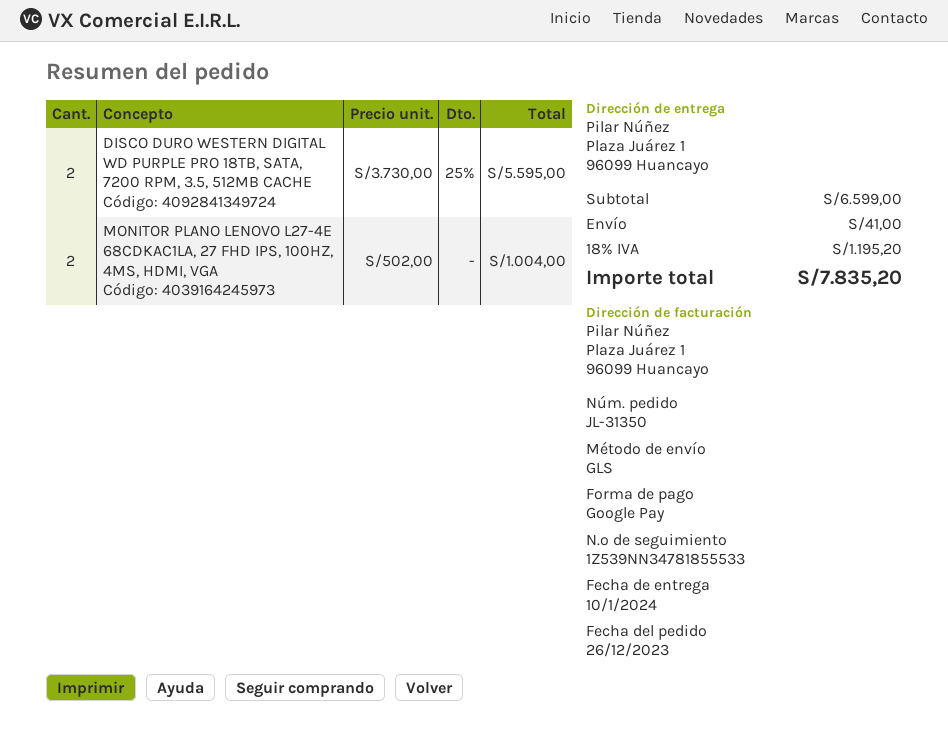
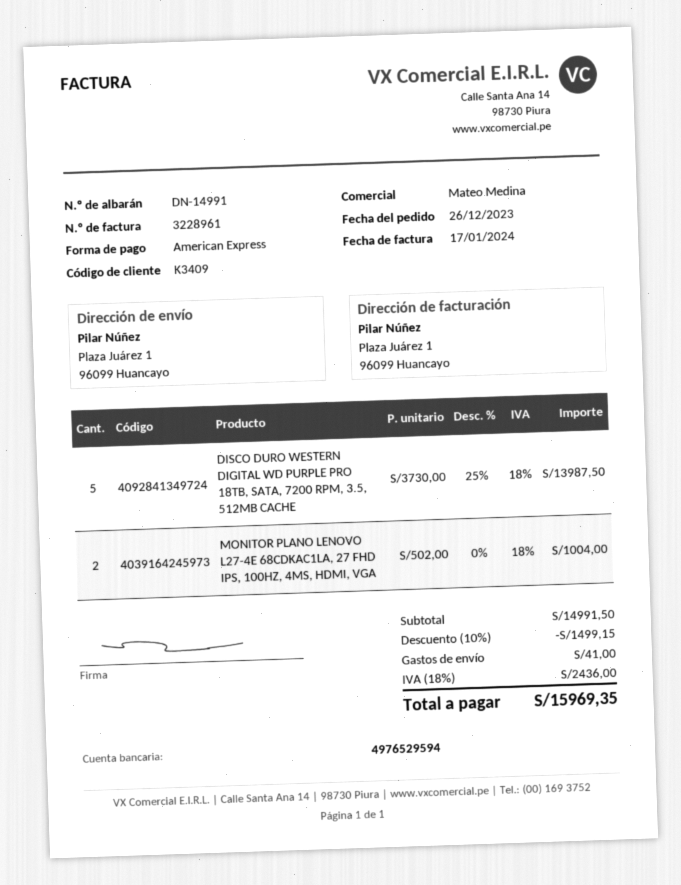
payment method: Google Pay -> American Express
DISCO DURO WESTERN DIGITAL WD PURPLE PRO 18TB, SATA, 7200 RPM, 3.5, 512MB CACHE: 2 x 3730.00 - 25% = 5595.00 -> 5 x 3730.00 - 25% = 13987.50
subtotal: 6599.00 -> 14991.50
discount: none -> 10% = 1499.15
tax: 18% = 1195.20 -> 18% = 2436.00
total: 7835.20 -> 15969.35

